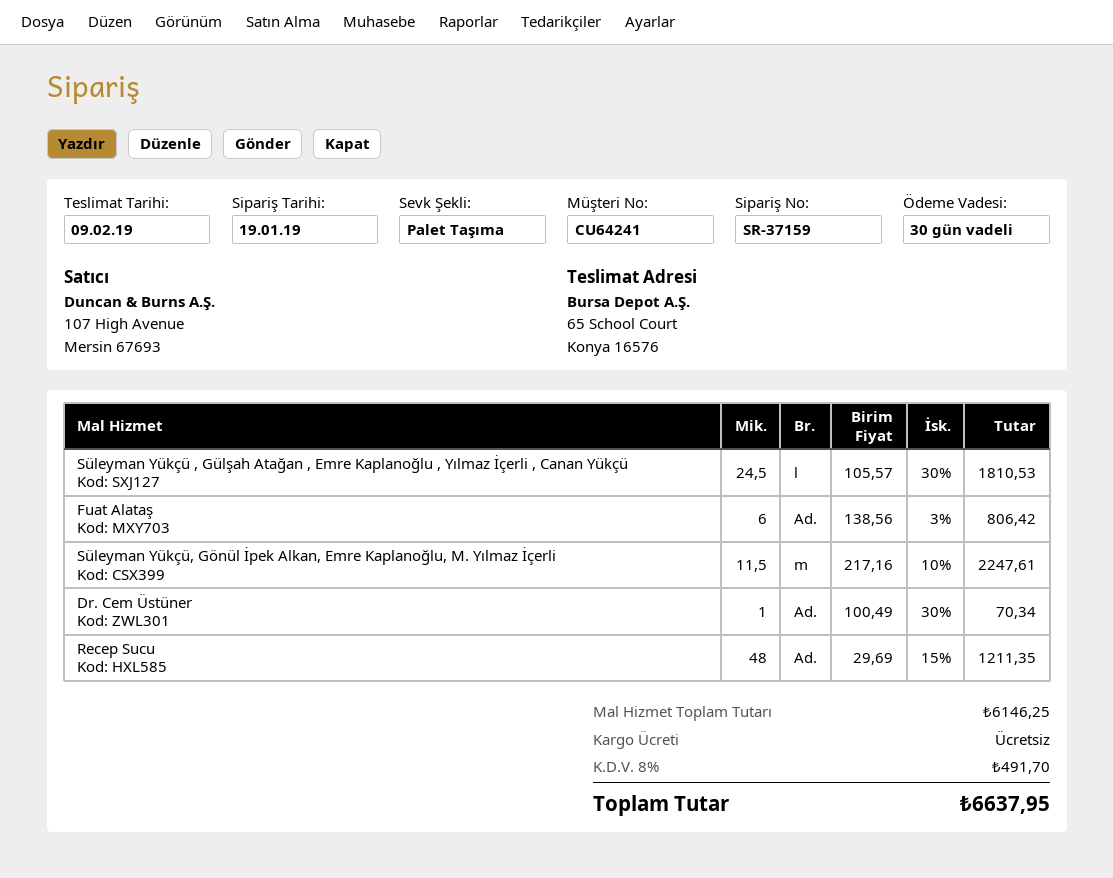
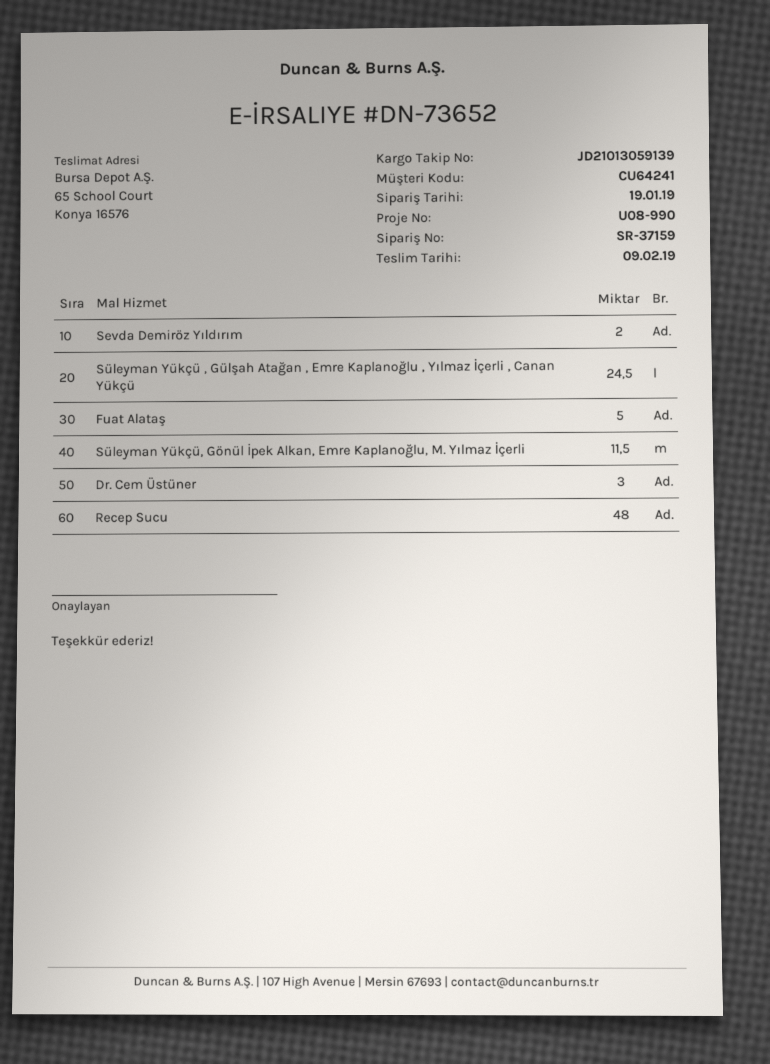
Fuat Alataş: 6 -> 5
Dr. Cem Üstüner: 1 -> 3
Sevda Demiröz Yıldırım: none -> 2

